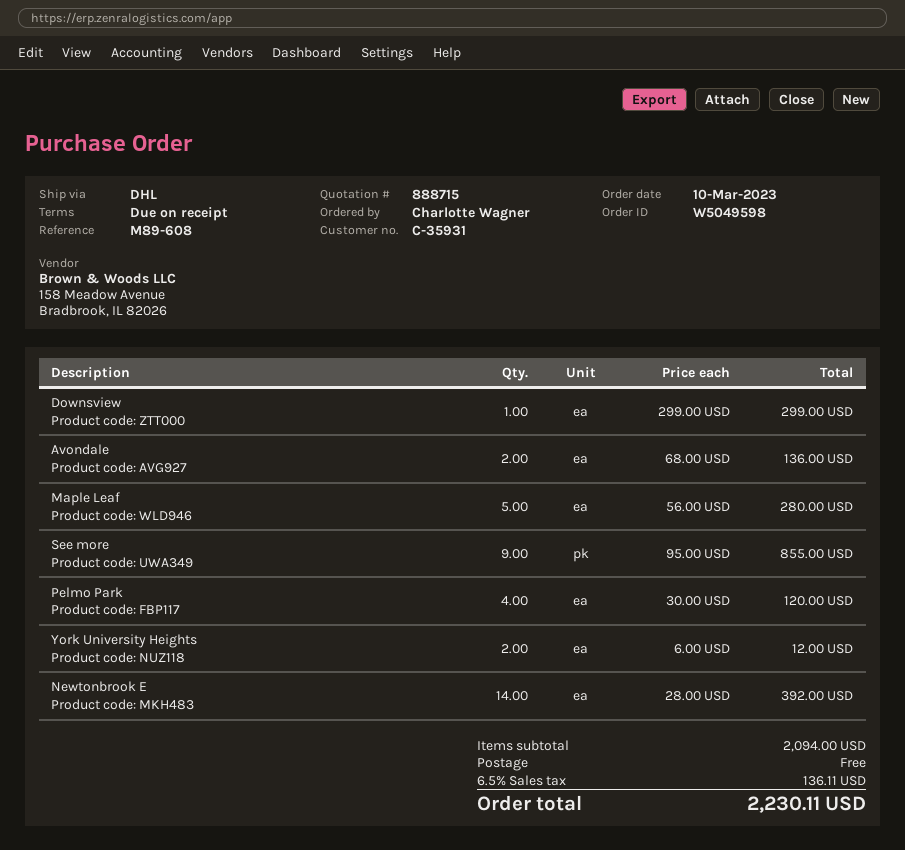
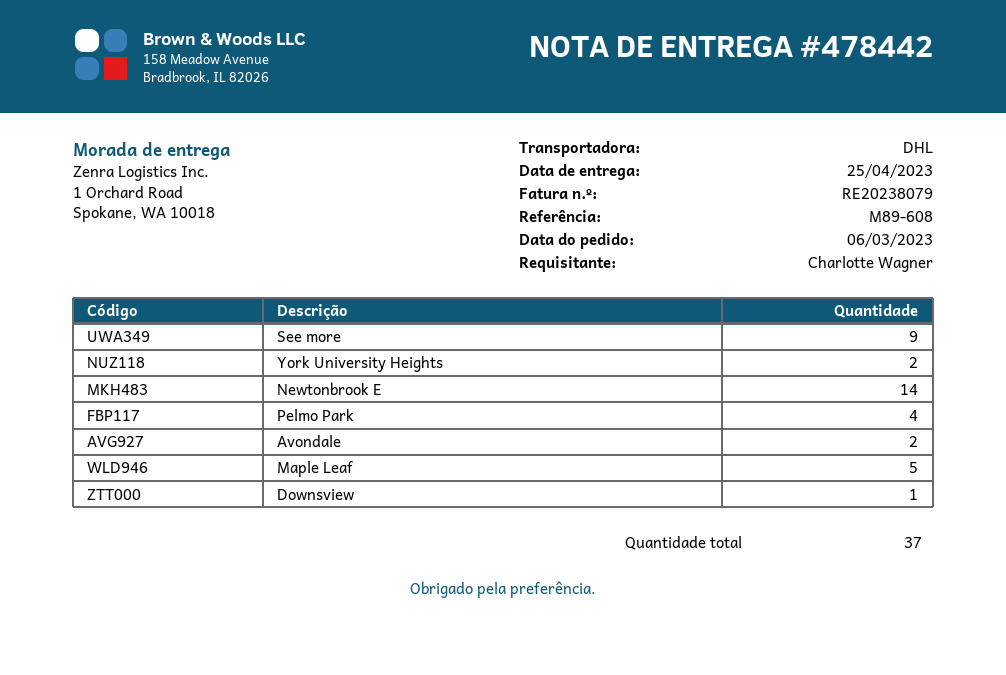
order date: 2023-03-10 -> 2023-03-06

